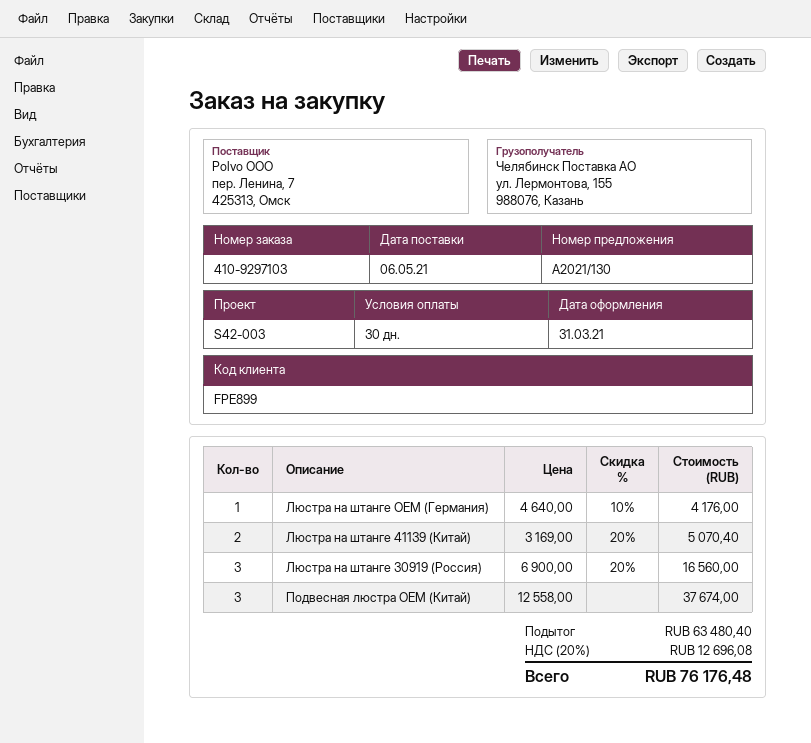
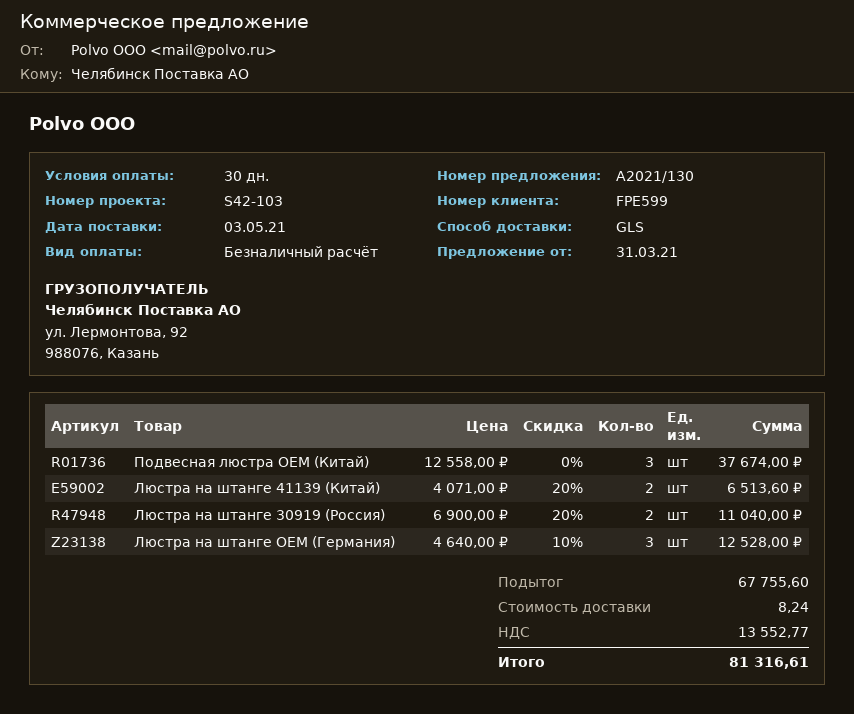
delivery date: 2021-05-06 -> 2021-05-03
customer number: FPE899 -> FPE599
reference: S42-003 -> S42-103
ship to: ул. Лермонтова, 155, 988076, Казань -> ул. Лермонтова, 92, 988076, Казань
Люстра на штанге OEM (Германия): 1 x 4640.00 - 10% = 4176.00 -> 3 x 4640.00 - 10% = 12528.00
Люстра на штанге 41139 (Китай): 2 x 3169.00 - 20% = 5070.40 -> 2 x 4071.00 - 20% = 6513.60
Люстра на штанге 30919 (Россия): 3 x 6900.00 - 20% = 16560.00 -> 2 x 6900.00 - 20% = 11040.00
subtotal: 63480.40 -> 67755.60
shipping: none -> 8.24
tax: 12696.08 -> 13552.77
total: 76176.48 -> 81316.61

